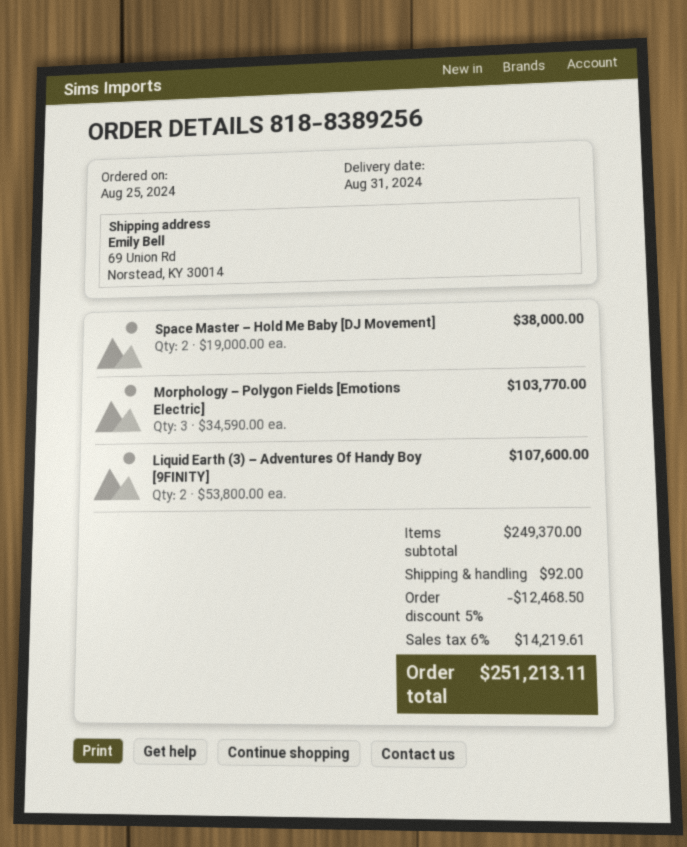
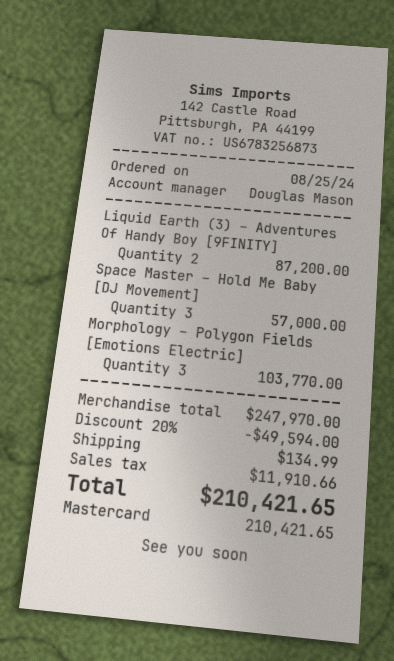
Space Master – Hold Me Baby [DJ Movement]: 2 for 38000.00 -> 3 for 57000.00
Liquid Earth (3) – Adventures Of Handy Boy [9FINITY]: 2 for 107600.00 -> 2 for 87200.00
subtotal: 249370.00 -> 247970.00
discount: 5% = 12468.50 -> 20% = 49594.00
shipping: 92.00 -> 134.99
tax: 14219.61 -> 11910.66
total: 251213.11 -> 210421.65

